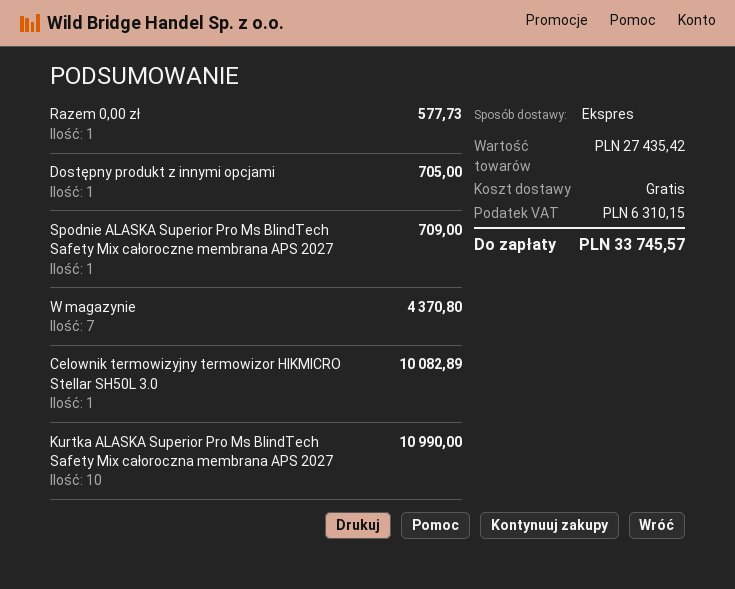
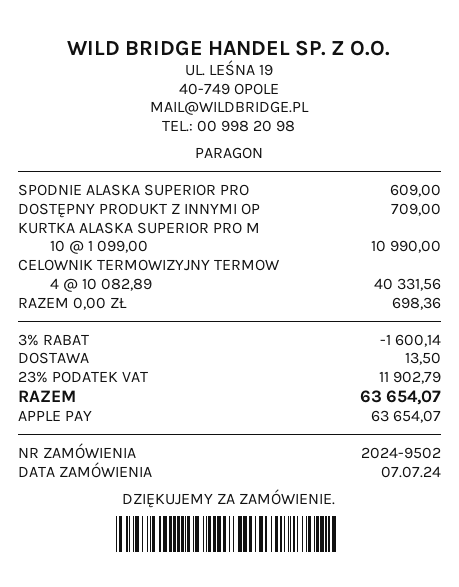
Razem 0,00 zł: 1 for 577.73 -> 1 for 698.36
Dostępny produkt z innymi opcjami: 1 for 705.00 -> 1 for 709.00
Spodnie ALASKA Superior Pro Ms BlindTech Safety Mix całoroczne membrana APS 2027: 1 for 709.00 -> 1 for 609.00
W magazynie: 7 for 4370.80 -> none
Celownik termowizyjny termowizor HIKMICRO Stellar SH50L 3.0: 1 for 10082.89 -> 4 for 40331.56
discount: none -> 3% = 1600.14
shipping: 0.00 -> 13.50
tax: 6310.15 -> 11902.79
total: 33745.57 -> 63654.07

